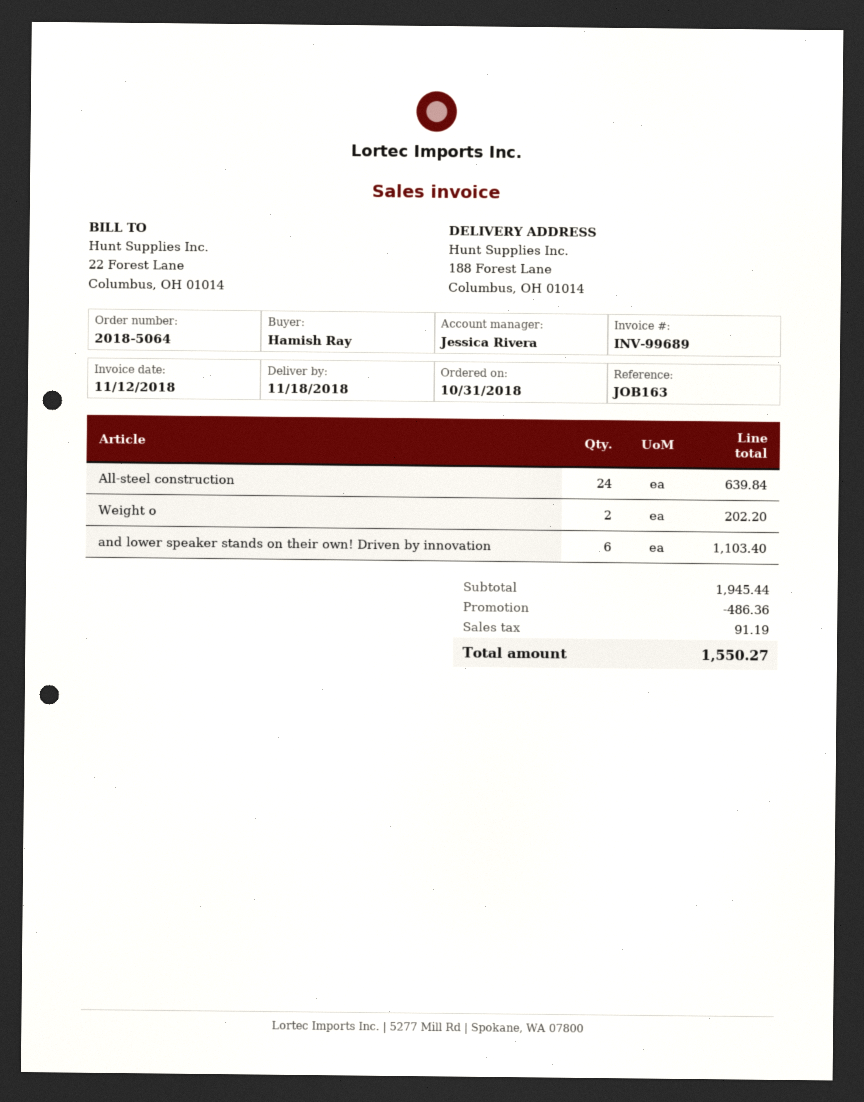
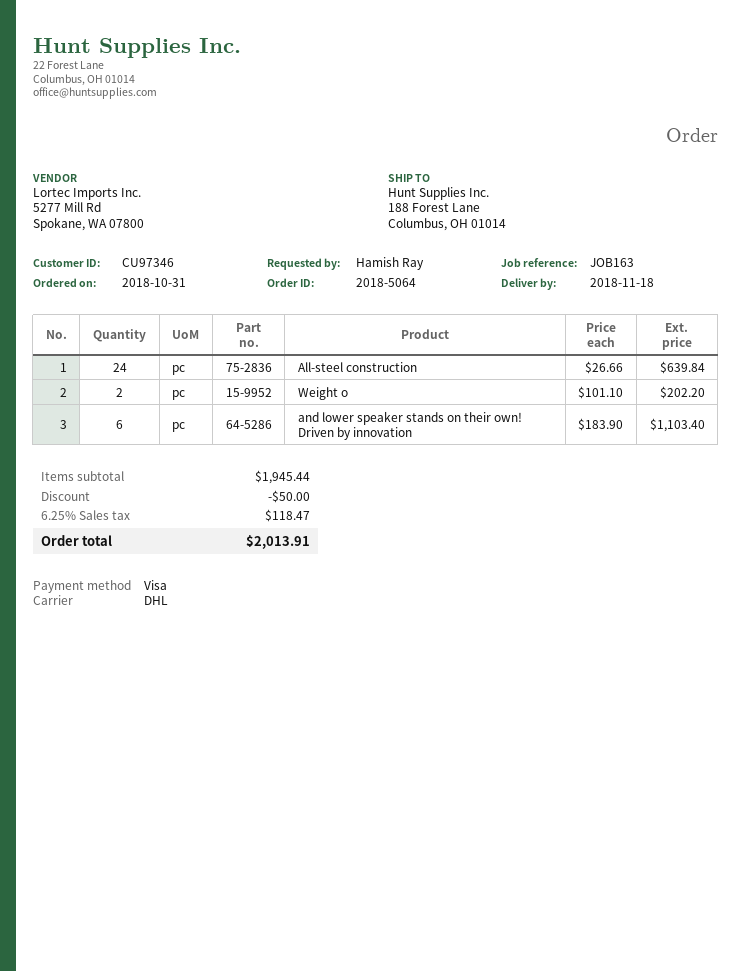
discount: 486.36 -> 50.00
tax: 91.19 -> 118.47
total: 1550.27 -> 2013.91

